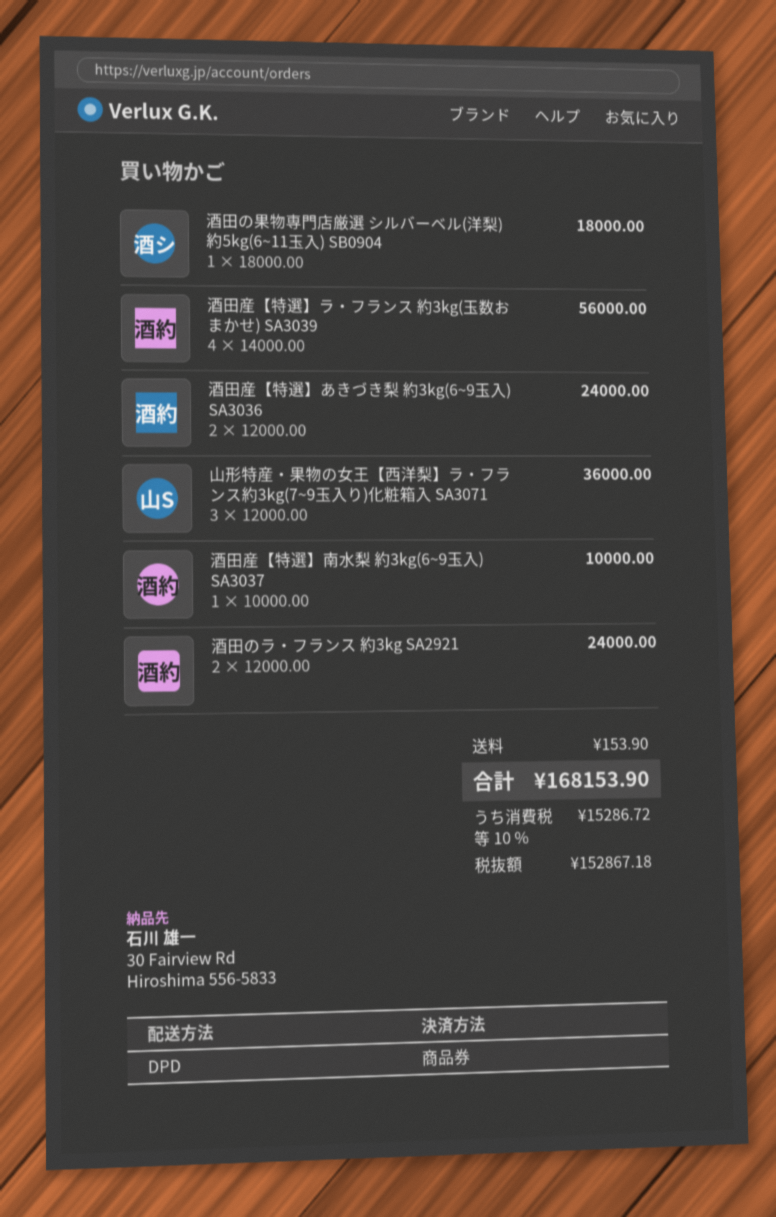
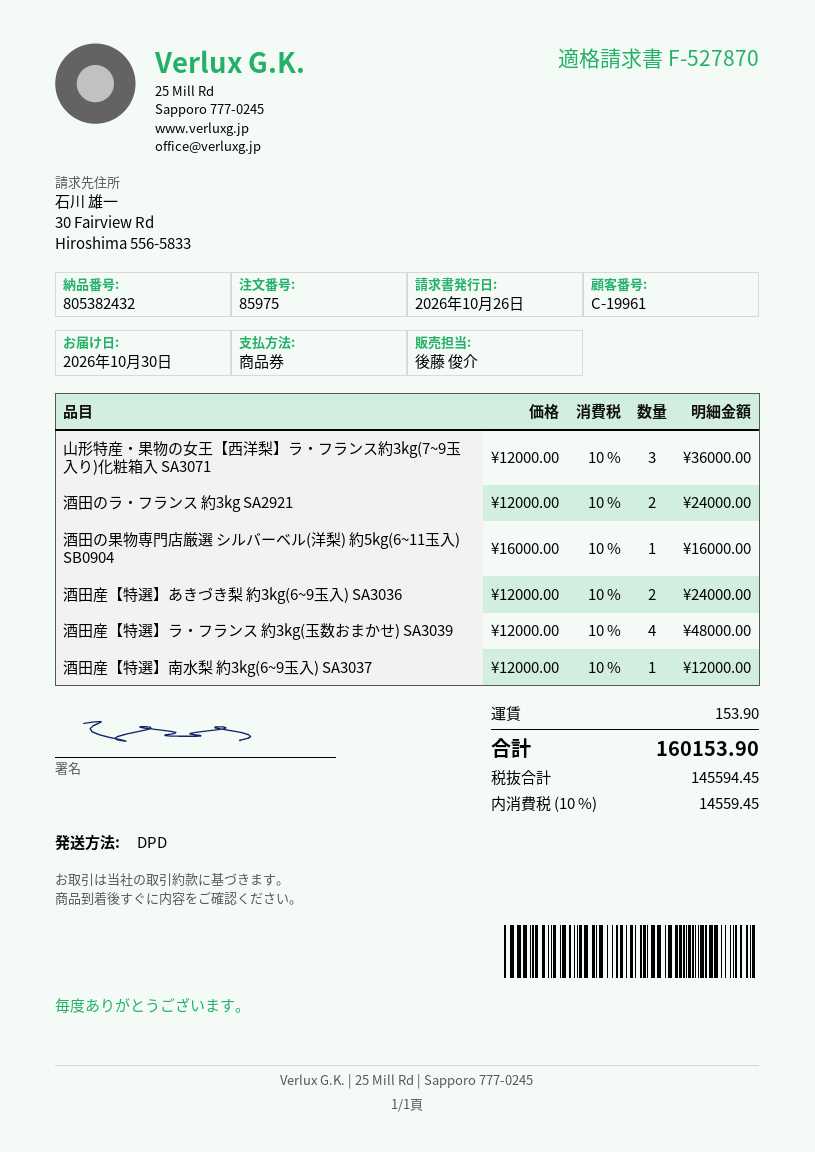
酒田の果物専門店厳選 シルバーベル(洋梨) 約5kg(6~11玉入) SB0904: 1 x 18000.00 = 18000.00 -> 1 x 16000.00 = 16000.00
酒田産【特選】ラ・フランス 約3kg(玉数おまかせ) SA3039: 4 x 14000.00 = 56000.00 -> 4 x 12000.00 = 48000.00
酒田産【特選】南水梨 約3kg(6~9玉入) SA3037: 1 x 10000.00 = 10000.00 -> 1 x 12000.00 = 12000.00
net: 152867.18 -> 145594.45
tax: 10% = 15286.72 -> 10% = 14559.45
total: 168153.90 -> 160153.90

